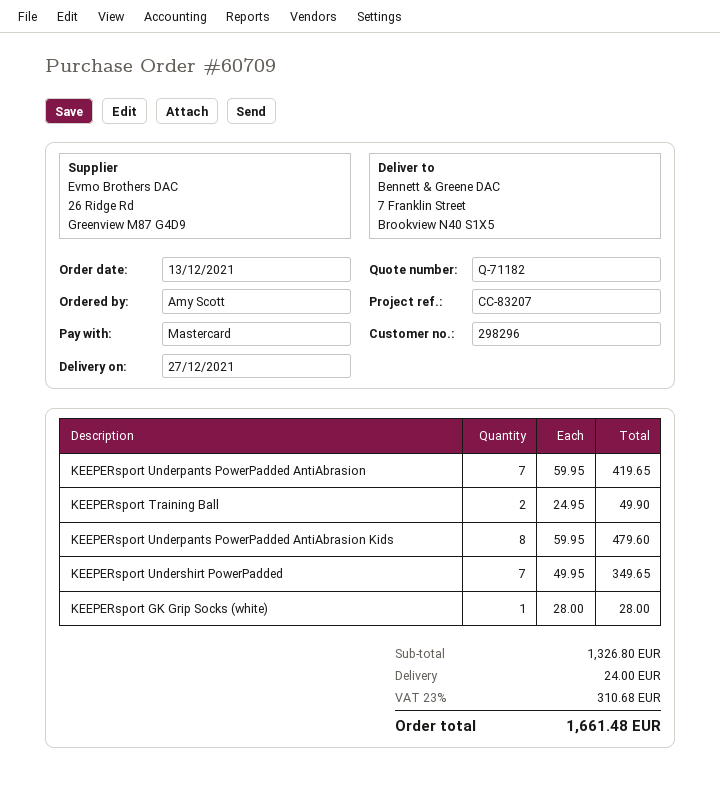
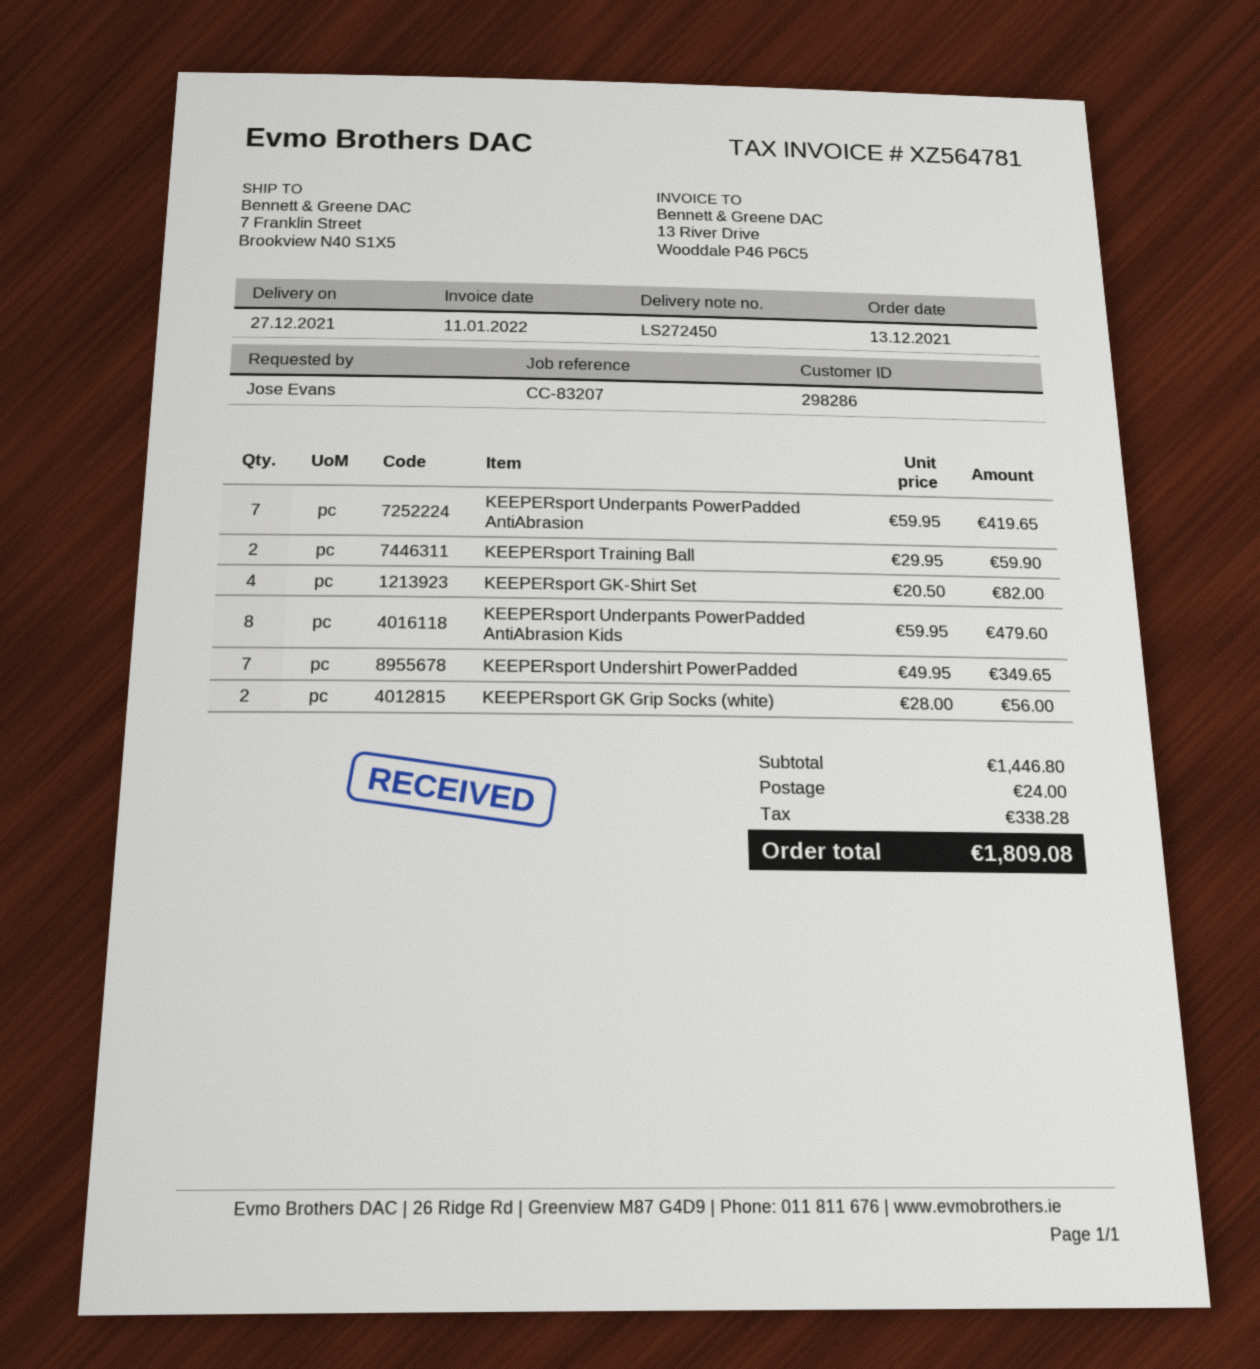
customer number: 298296 -> 298286
ordered by: Amy Scott -> Jose Evans
KEEPERsport Training Ball: 2 x 24.95 = 49.90 -> 2 x 29.95 = 59.90
KEEPERsport GK Grip Socks (white): 1 x 28.00 = 28.00 -> 2 x 28.00 = 56.00
KEEPERsport GK-Shirt Set: none -> 4 x 20.50 = 82.00
subtotal: 1326.80 -> 1446.80
tax: 310.68 -> 338.28
total: 1661.48 -> 1809.08

